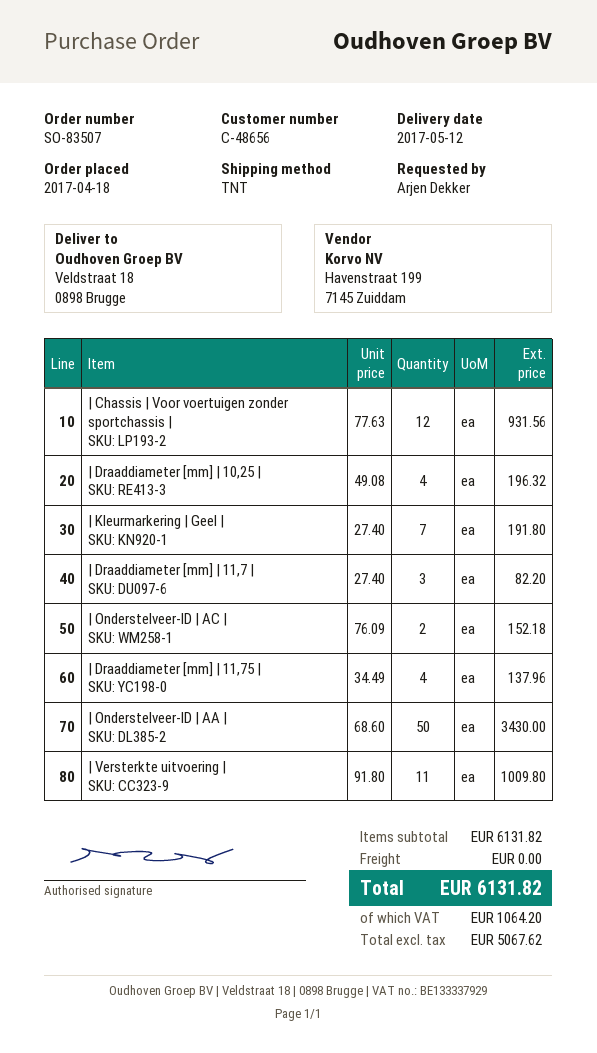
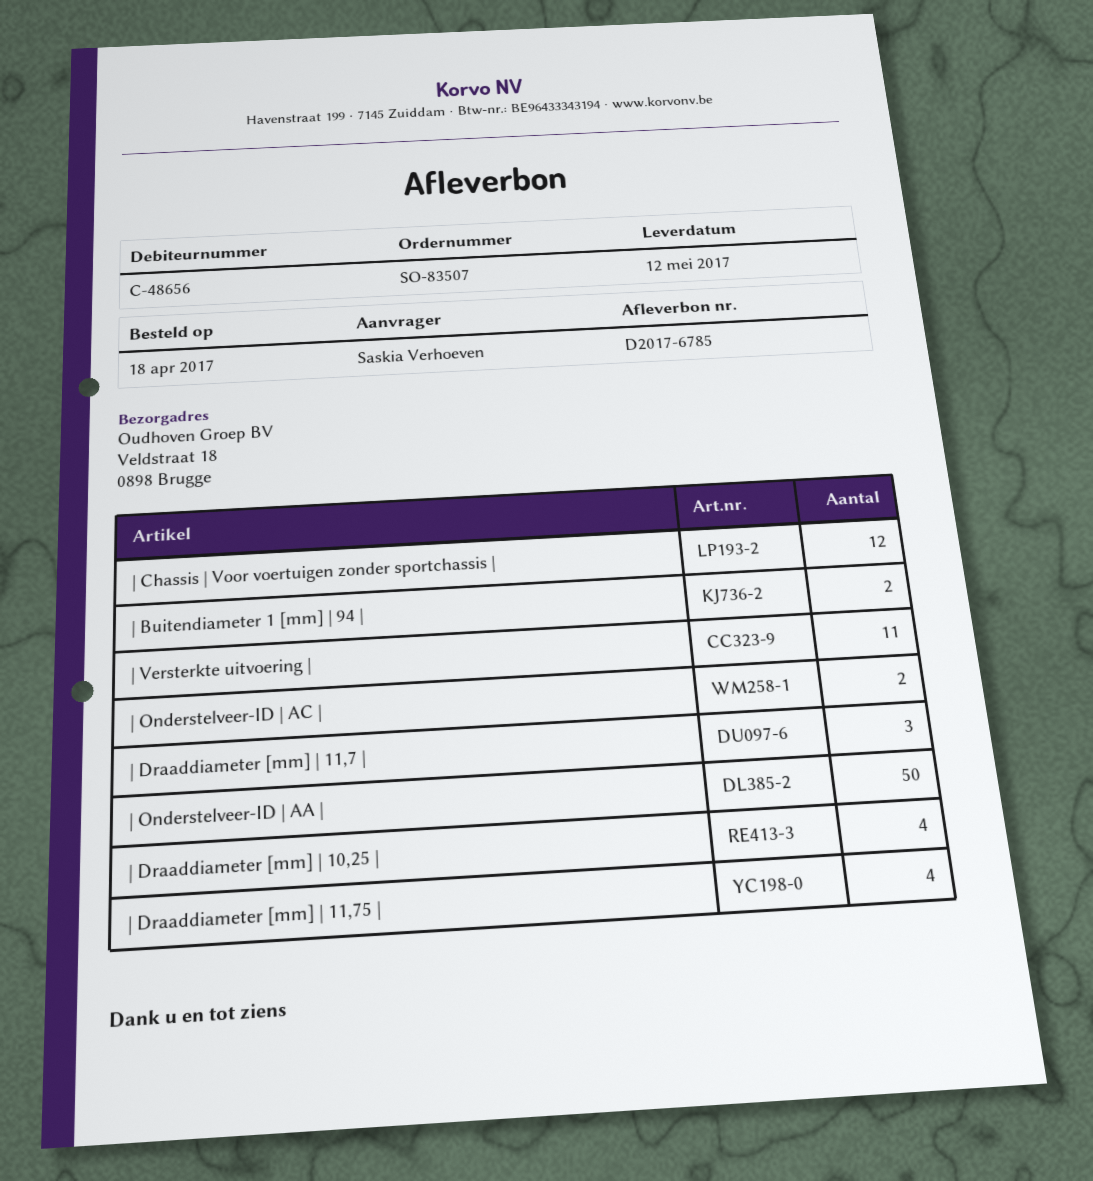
ordered by: Arjen Dekker -> Saskia Verhoeven
| Kleurmarkering | Geel |: 7 -> none
| Buitendiameter 1 [mm] | 94 |: none -> 2

